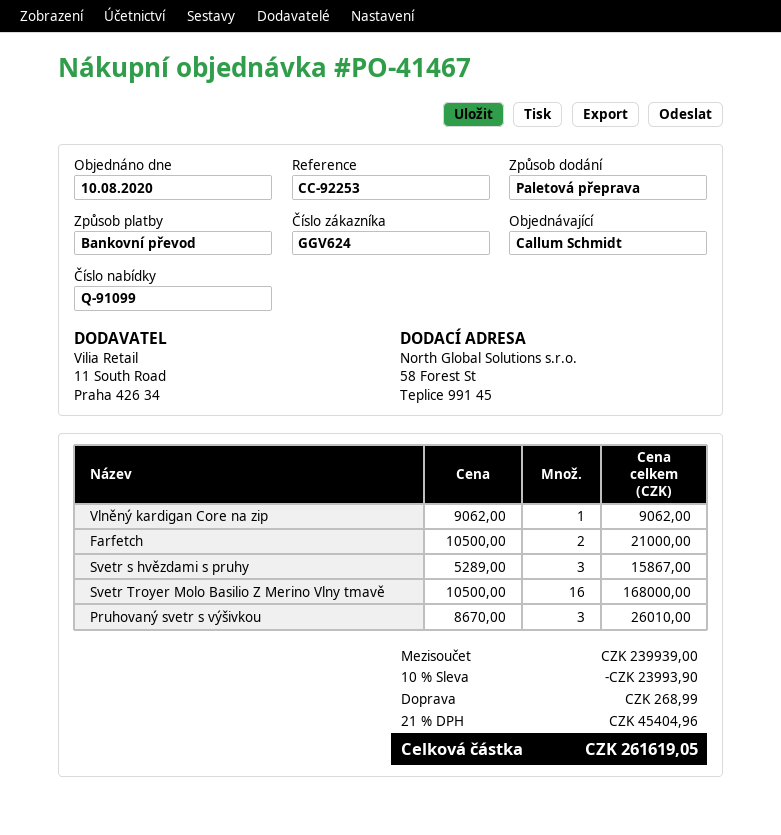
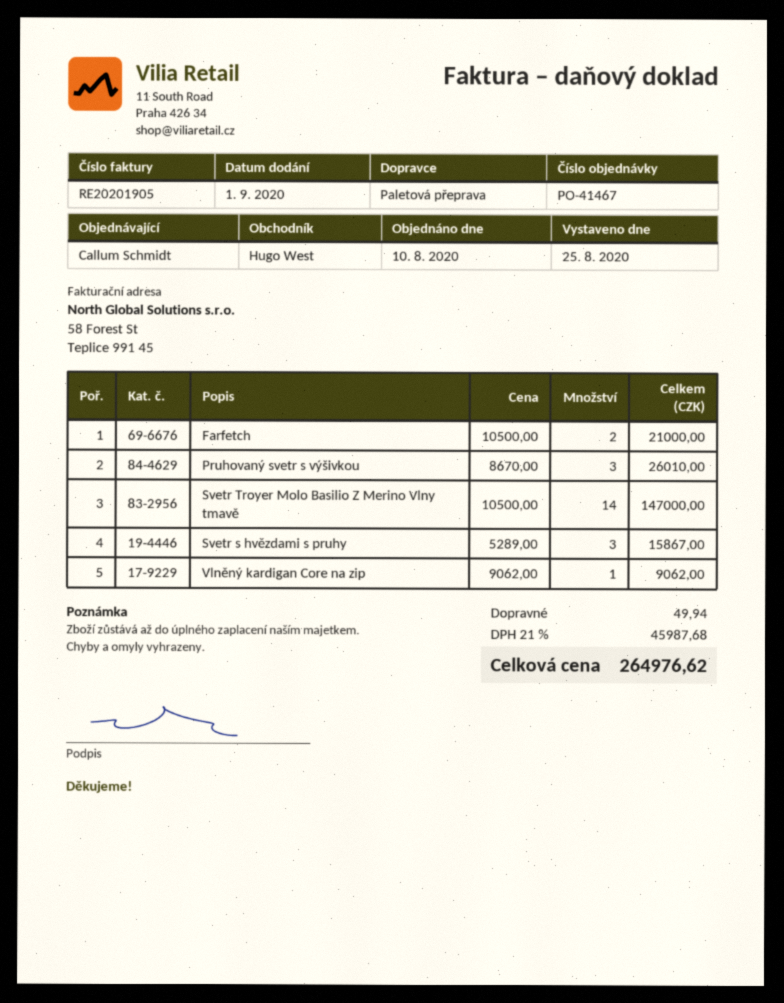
Svetr Troyer Molo Basilio Z Merino Vlny tmavě: 16 x 10500.00 = 168000.00 -> 14 x 10500.00 = 147000.00
discount: 10% = 23993.90 -> none
shipping: 268.99 -> 49.94
tax: 21% = 45404.96 -> 21% = 45987.68
total: 261619.05 -> 264976.62

